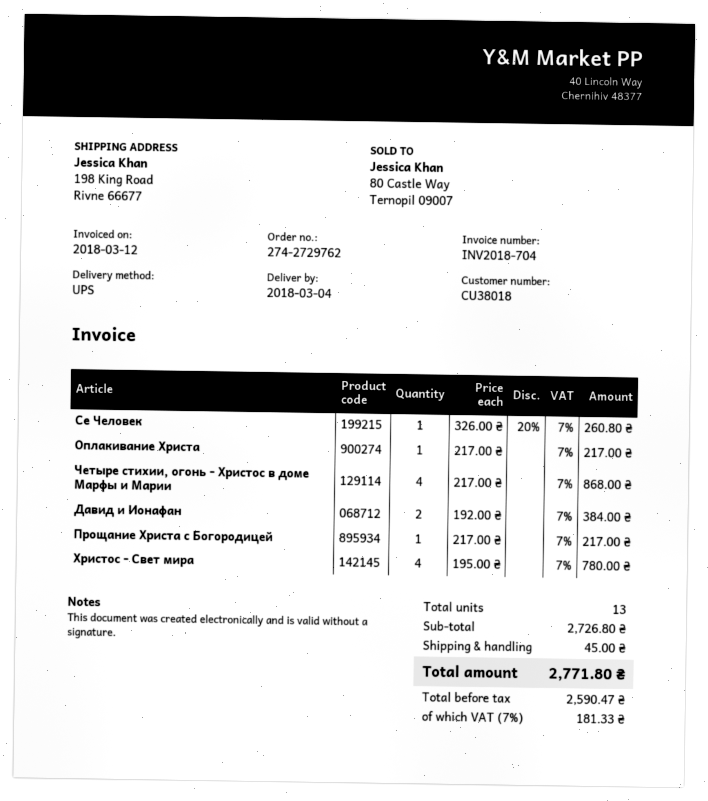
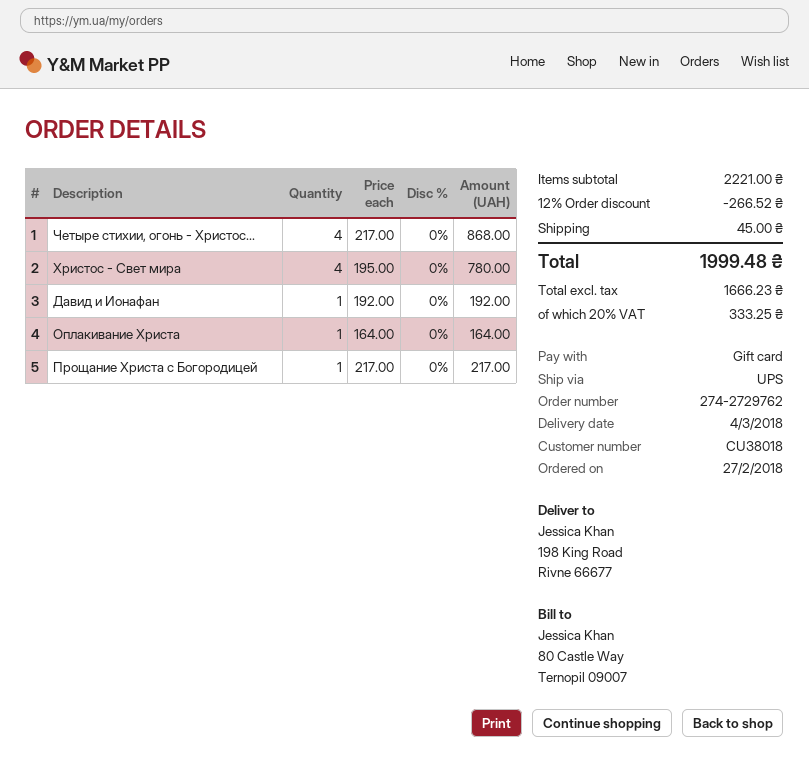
Се Человек: 1 x 326.00 - 20% = 260.80 -> none
Оплакивание Христа: 1 x 217.00 = 217.00 -> 1 x 164.00 = 164.00
Давид и Ионафан: 2 x 192.00 = 384.00 -> 1 x 192.00 = 192.00
subtotal: 2726.80 -> 2221.00
discount: none -> 12% = 266.52
net: 2590.47 -> 1666.23
tax: 7% = 181.33 -> 20% = 333.25
total: 2771.80 -> 1999.48

